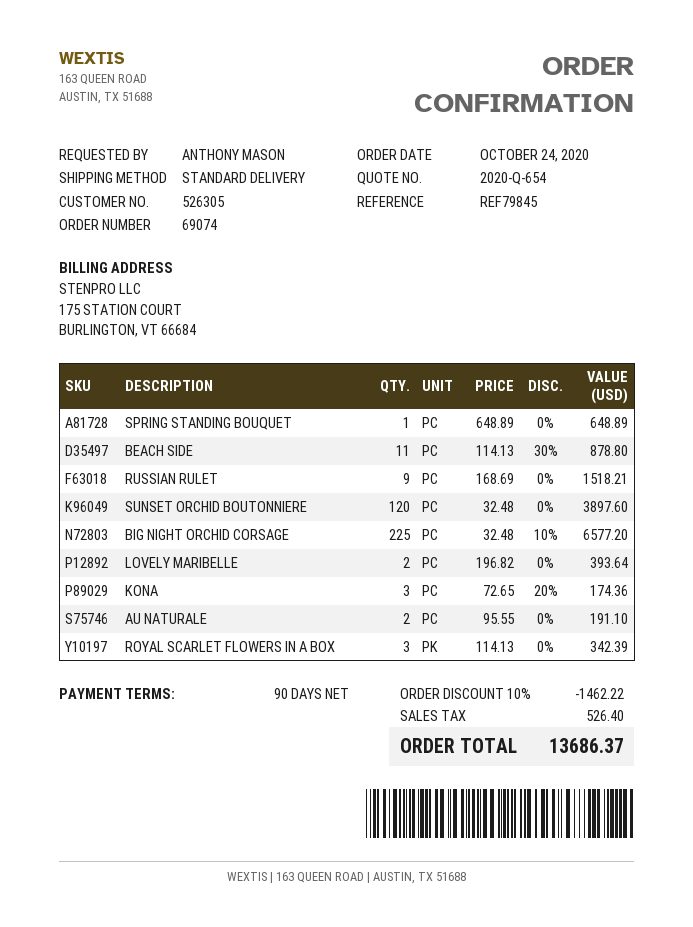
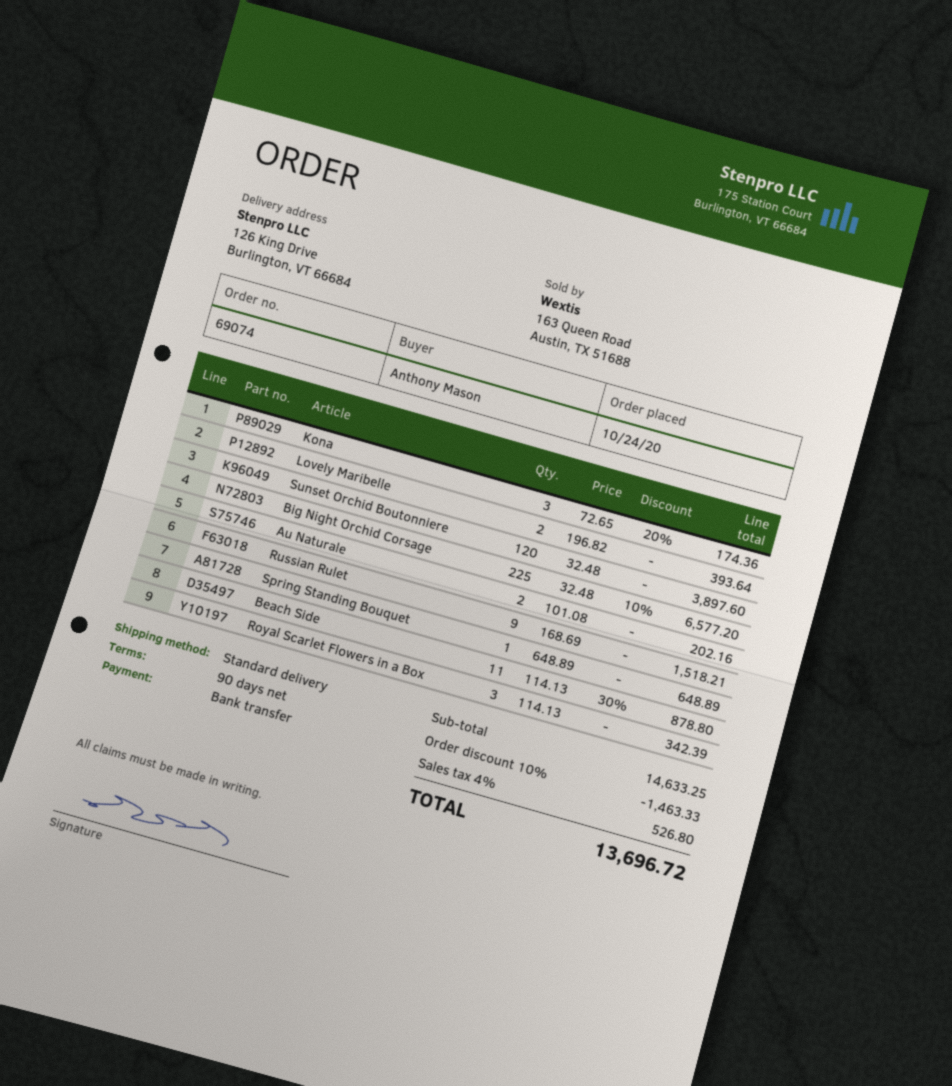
AU NATURALE: 2 x 95.55 = 191.10 -> 2 x 101.08 = 202.16
discount: 10% = 1462.22 -> 10% = 1463.33
tax: 526.40 -> 526.80
total: 13686.37 -> 13696.72

